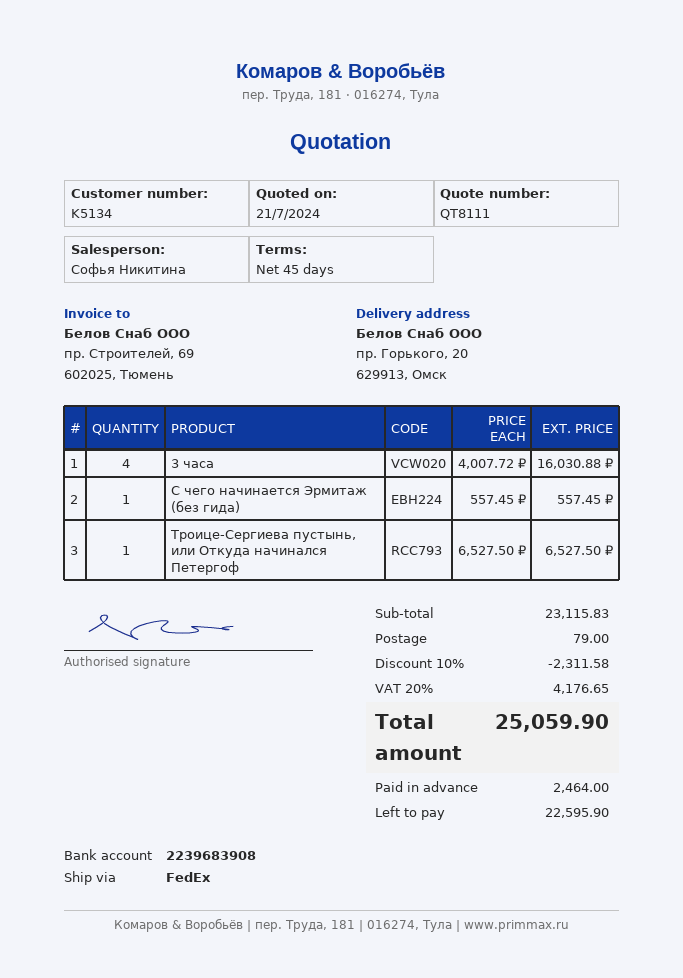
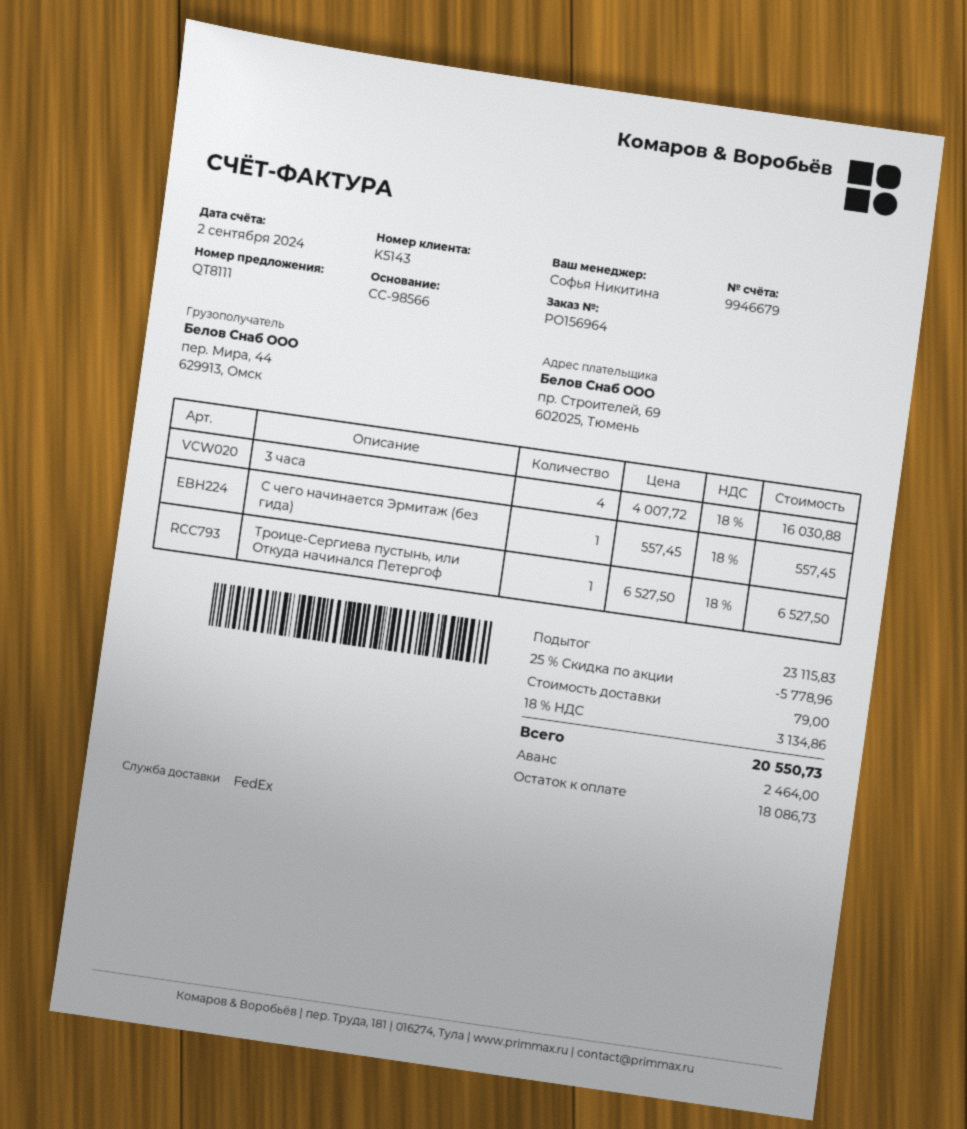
customer number: K5134 -> K5143
ship to: пр. Горького, 20, 629913, Омск -> пер. Мира, 44, 629913, Омск
discount: 10% = 2311.58 -> 25% = 5778.96
tax: 20% = 4176.65 -> 18% = 3134.86
total: 25059.90 -> 20550.73
balance: 22595.90 -> 18086.73

